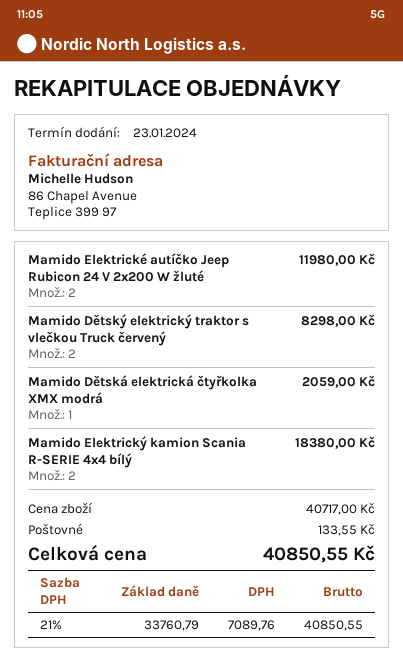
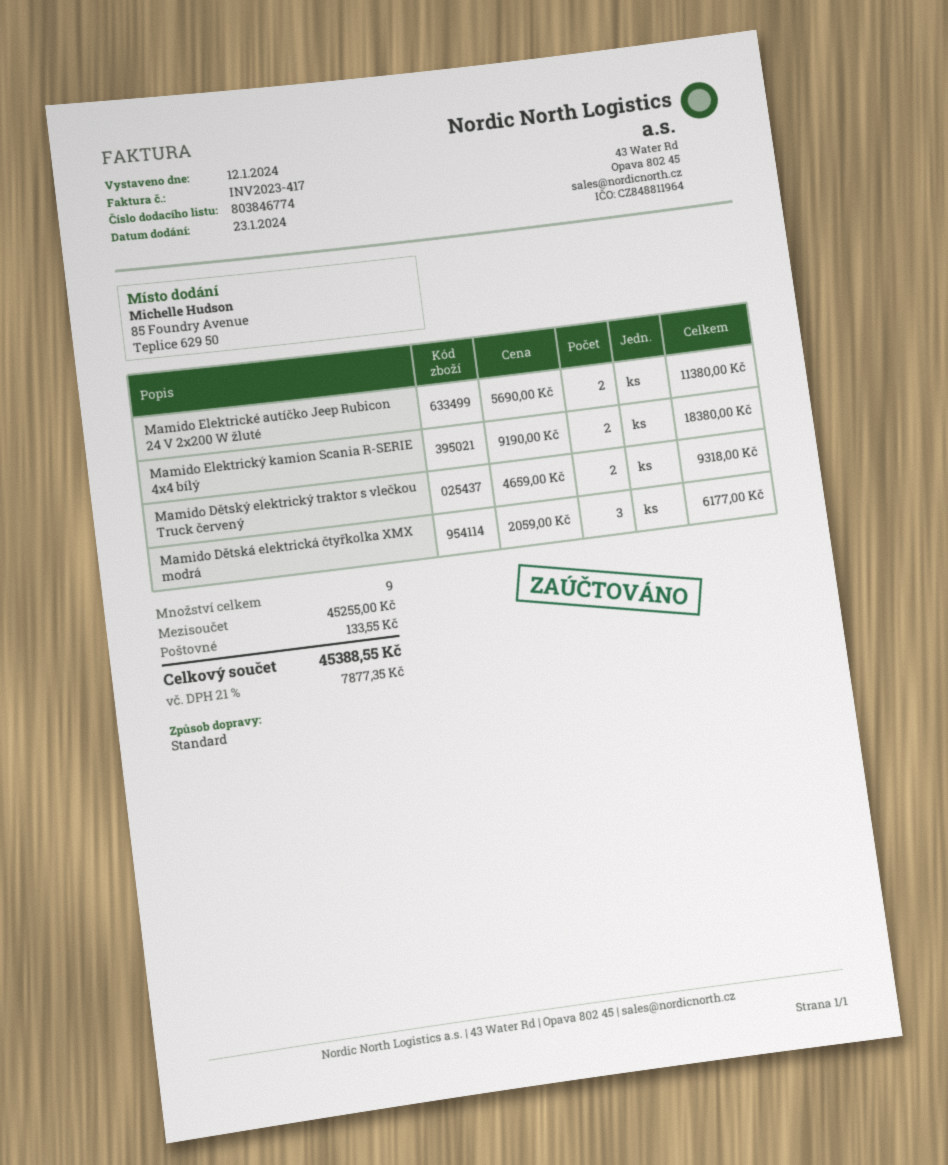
Mamido Elektrické autíčko Jeep Rubicon 24 V 2x200 W žluté: 2 for 11980.00 -> 2 for 11380.00
Mamido Dětský elektrický traktor s vlečkou Truck červený: 2 for 8298.00 -> 2 for 9318.00
Mamido Dětská elektrická čtyřkolka XMX modrá: 1 for 2059.00 -> 3 for 6177.00
subtotal: 40717.00 -> 45255.00
tax: 21% = 7089.76 -> 21% = 7877.35
total: 40850.55 -> 45388.55

